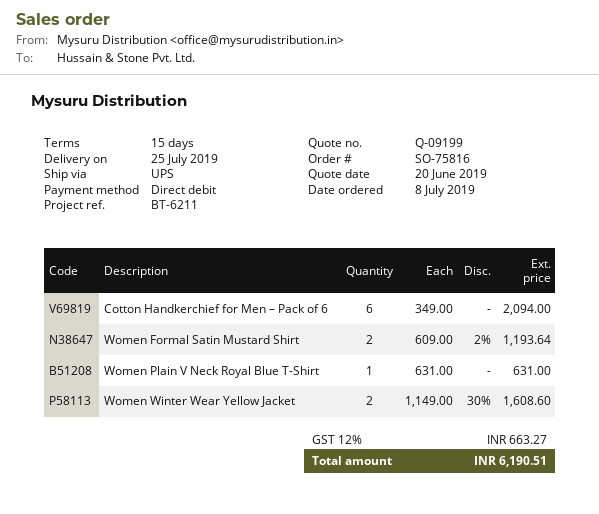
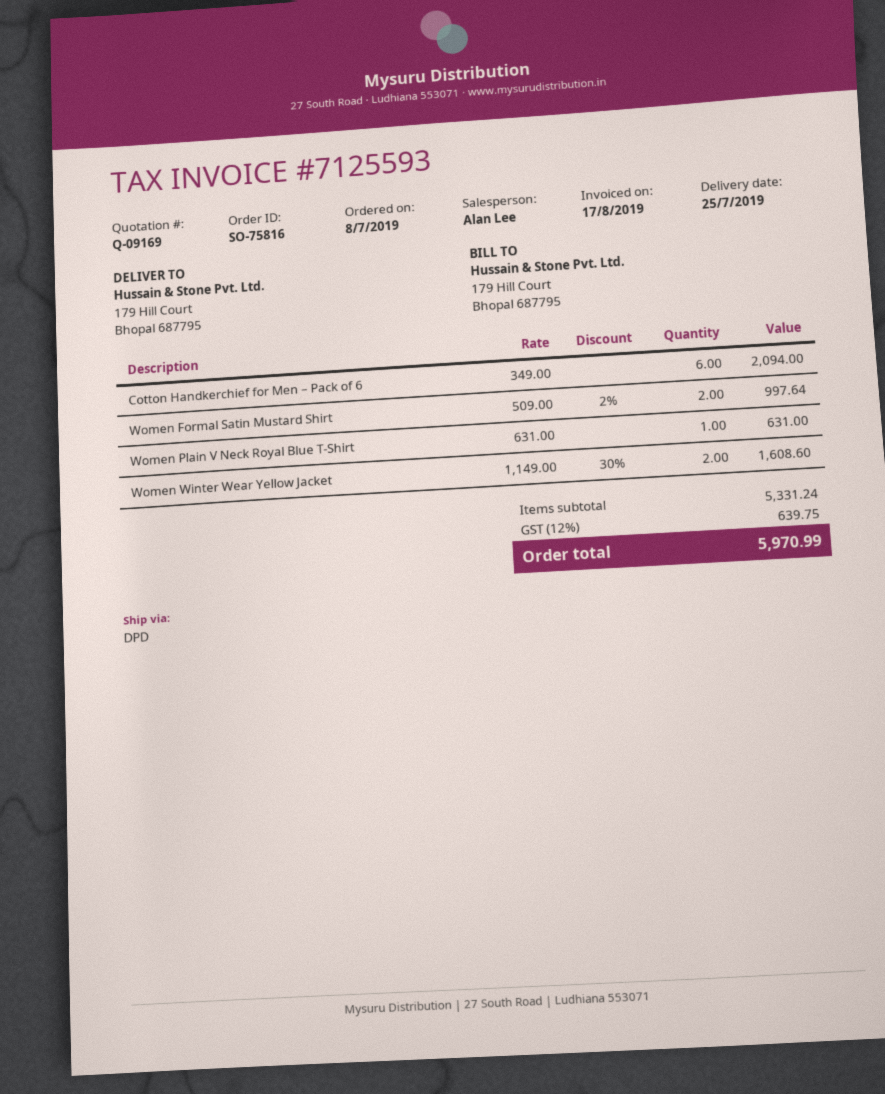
quote number: Q-09199 -> Q-09169
shipping method: UPS -> DPD
Women Formal Satin Mustard Shirt: 2 x 609.00 - 2% = 1193.64 -> 2 x 509.00 - 2% = 997.64
tax: 12% = 663.27 -> 12% = 639.75
total: 6190.51 -> 5970.99

